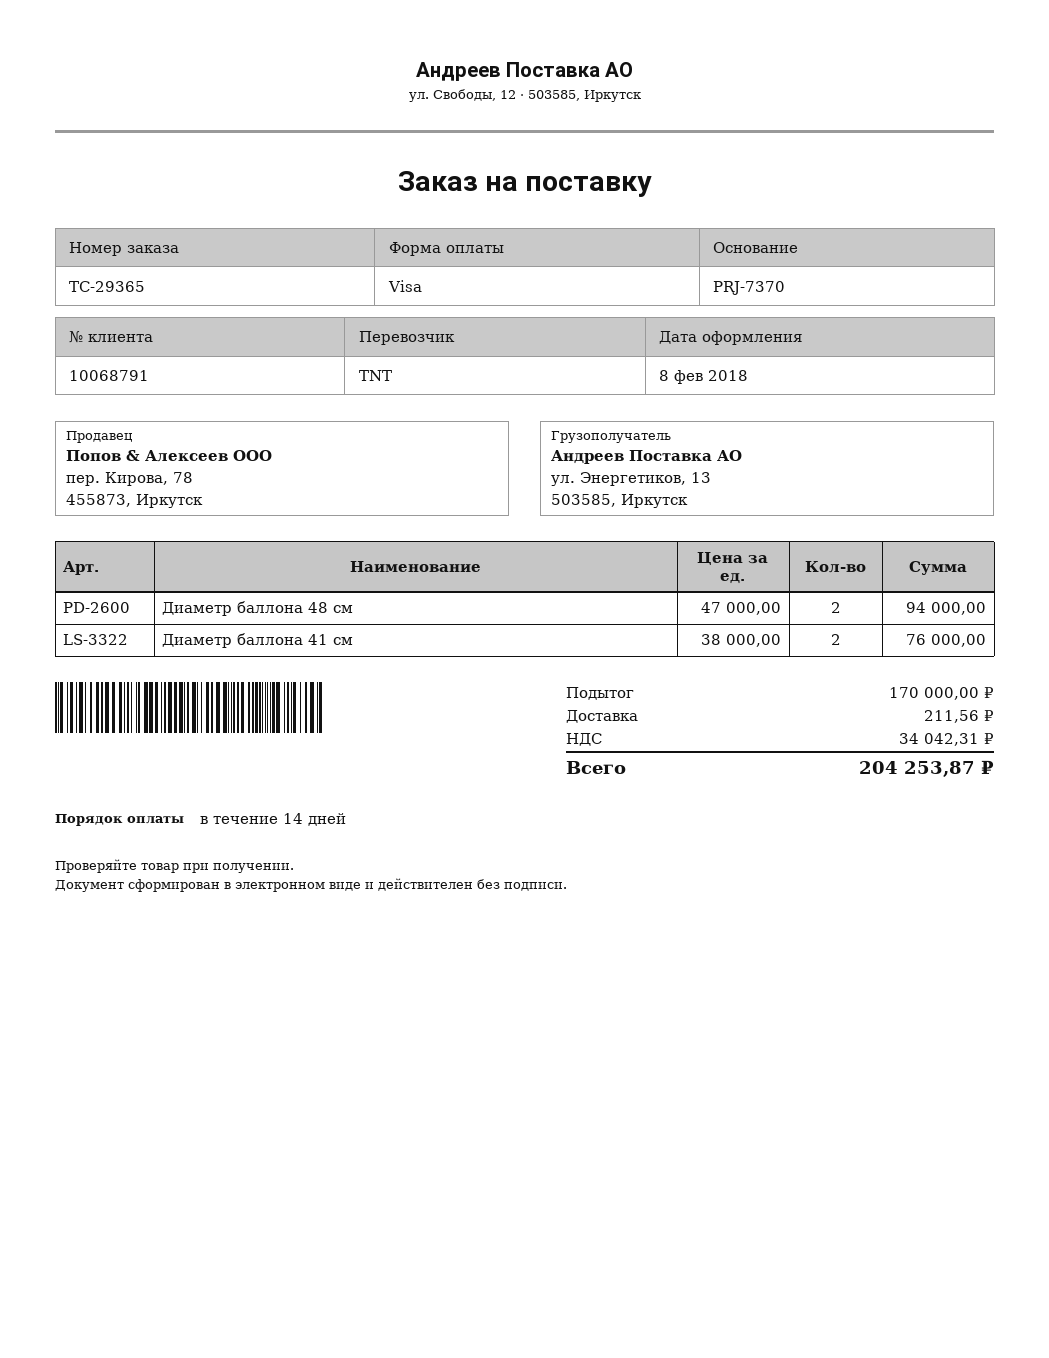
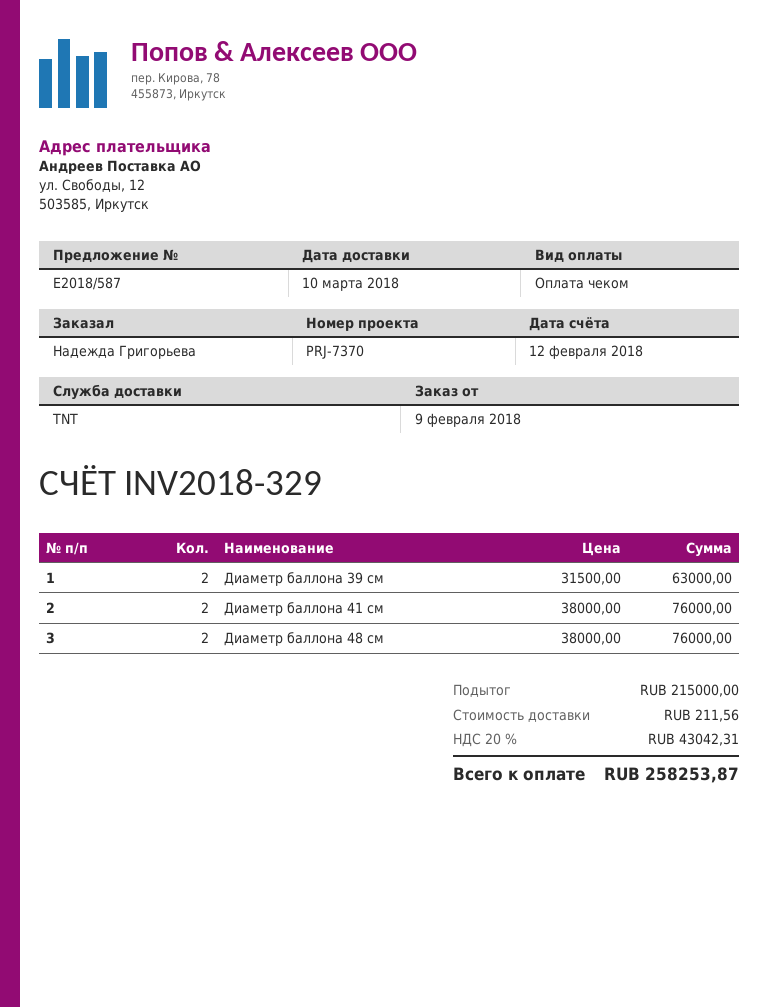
order date: 2018-02-08 -> 2018-02-09
payment method: Visa -> cheque
Диаметр баллона 48 см: 2 x 47000.00 = 94000.00 -> 2 x 38000.00 = 76000.00
Диаметр баллона 39 см: none -> 2 x 31500.00 = 63000.00
subtotal: 170000.00 -> 215000.00
tax: 34042.31 -> 43042.31
total: 204253.87 -> 258253.87

